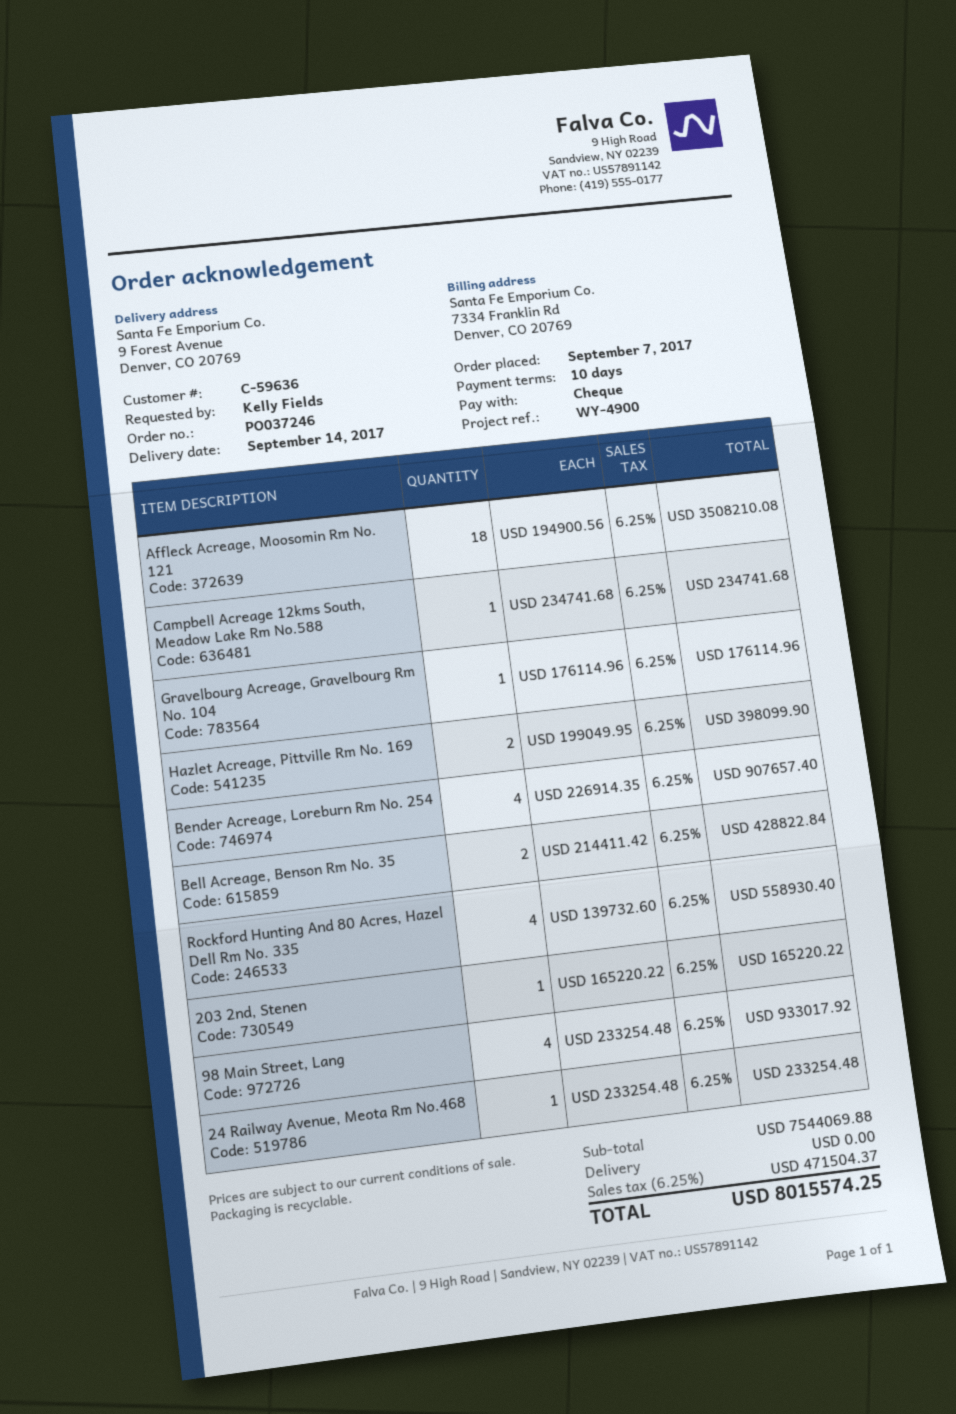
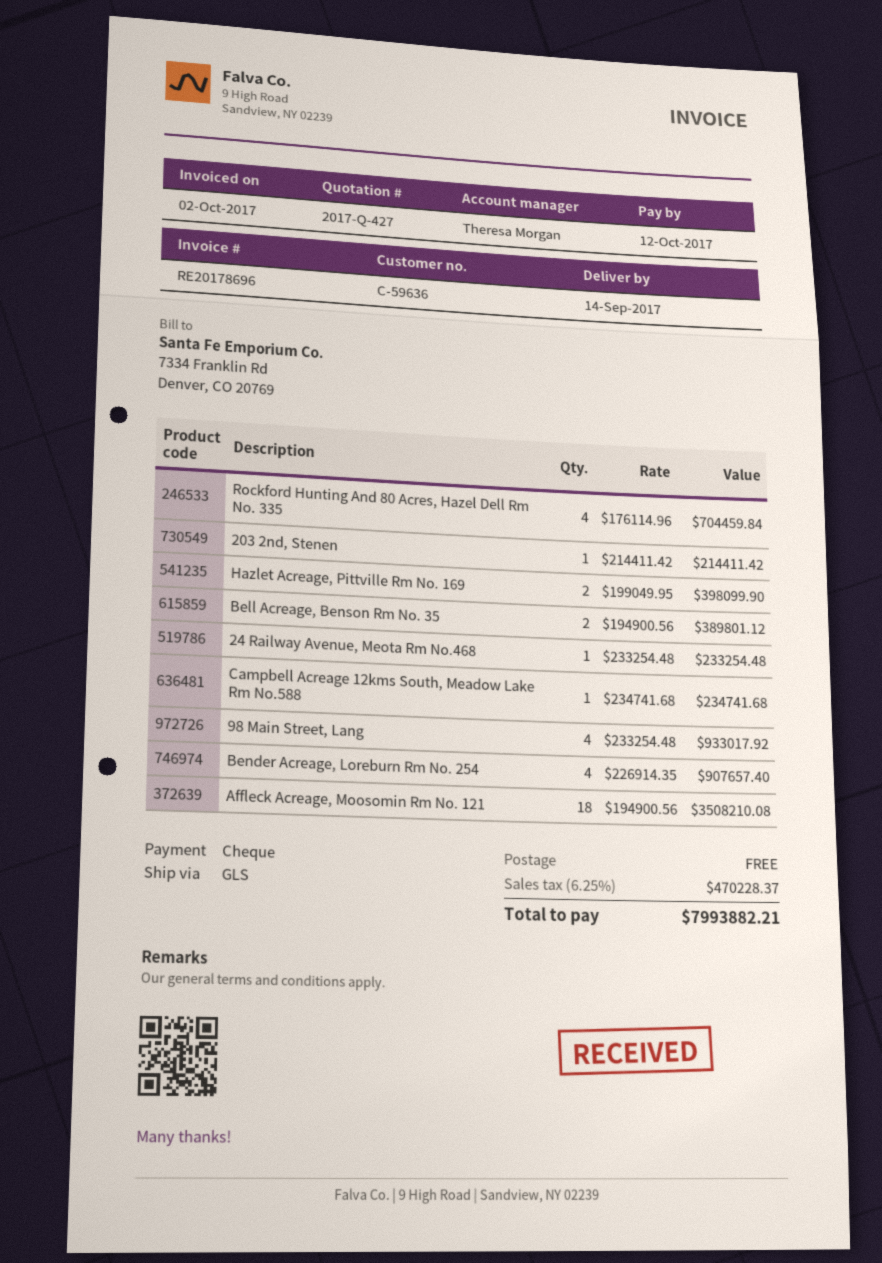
Gravelbourg Acreage, Gravelbourg Rm No. 104: 1 x 176114.96 = 176114.96 -> none
Bell Acreage, Benson Rm No. 35: 2 x 214411.42 = 428822.84 -> 2 x 194900.56 = 389801.12
Rockford Hunting And 80 Acres, Hazel Dell Rm No. 335: 4 x 139732.60 = 558930.40 -> 4 x 176114.96 = 704459.84
203 2nd, Stenen: 1 x 165220.22 = 165220.22 -> 1 x 214411.42 = 214411.42
tax: 6.25% = 471504.37 -> 6.25% = 470228.37
total: 8015574.25 -> 7993882.21

